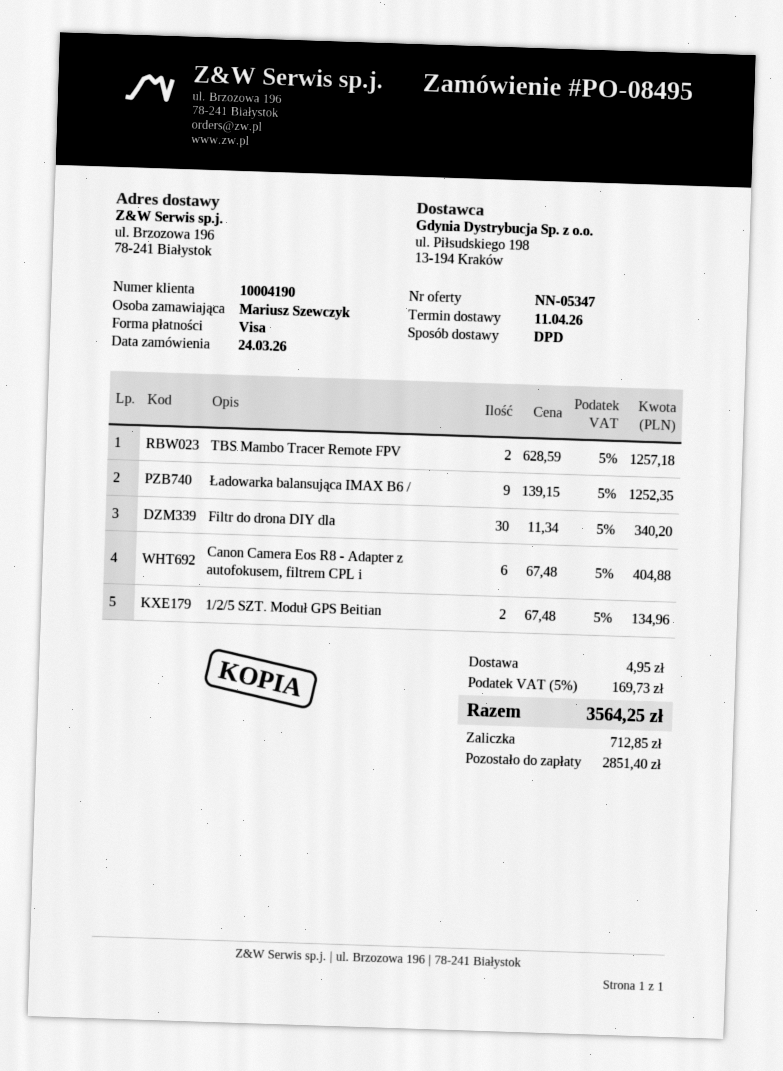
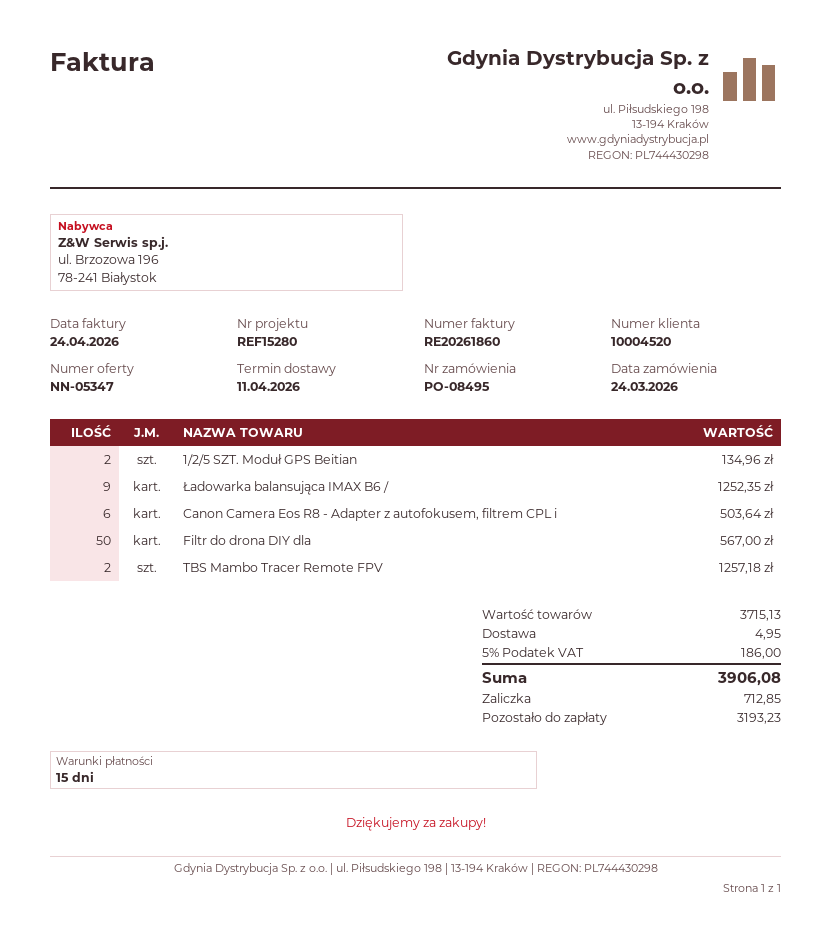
customer number: 10004190 -> 10004520
Filtr do drona DIY dla: 30 for 340.20 -> 50 for 567.00
Canon Camera Eos R8 - Adapter z autofokusem, filtrem CPL i: 6 for 404.88 -> 6 for 503.64
tax: 5% = 169.73 -> 5% = 186.00
total: 3564.25 -> 3906.08
balance: 2851.40 -> 3193.23

